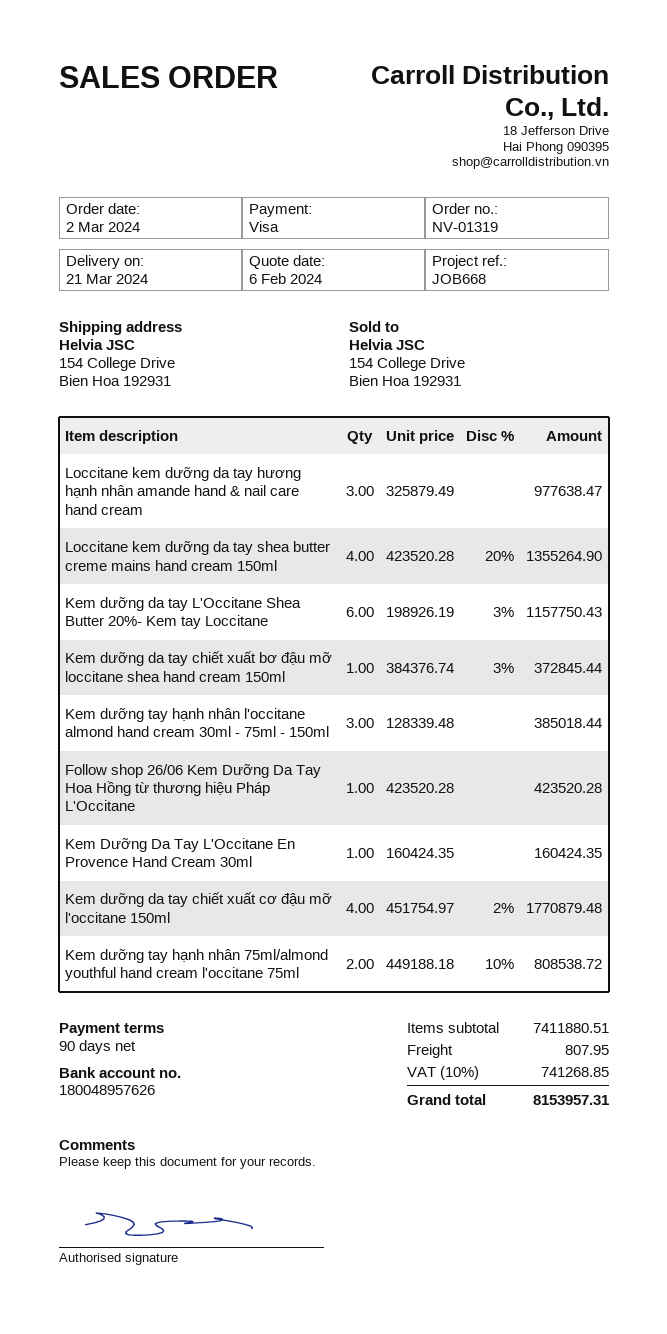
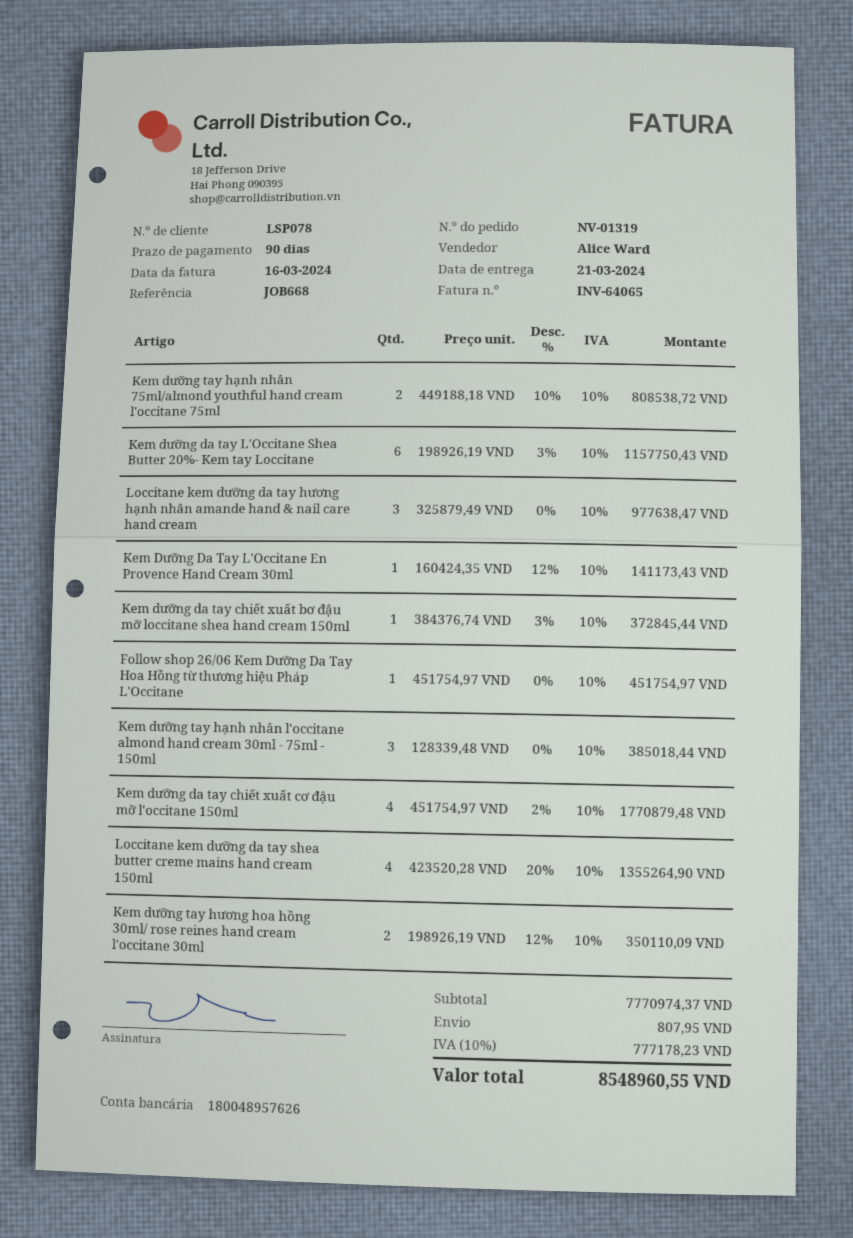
Follow shop 26/06 Kem Dưỡng Da Tay Hoa Hồng từ thương hiệu Pháp L'Occitane: 1 x 423520.28 = 423520.28 -> 1 x 451754.97 = 451754.97
Kem Dưỡng Da Tay L'Occitane En Provence Hand Cream 30ml: 1 x 160424.35 = 160424.35 -> 1 x 160424.35 - 12% = 141173.43
Kem dưỡng tay hương hoa hồng 30ml/ rose reines hand cream l'occitane 30ml: none -> 2 x 198926.19 - 12% = 350110.09
subtotal: 7411880.51 -> 7770974.37
tax: 10% = 741268.85 -> 10% = 777178.23
total: 8153957.31 -> 8548960.55

